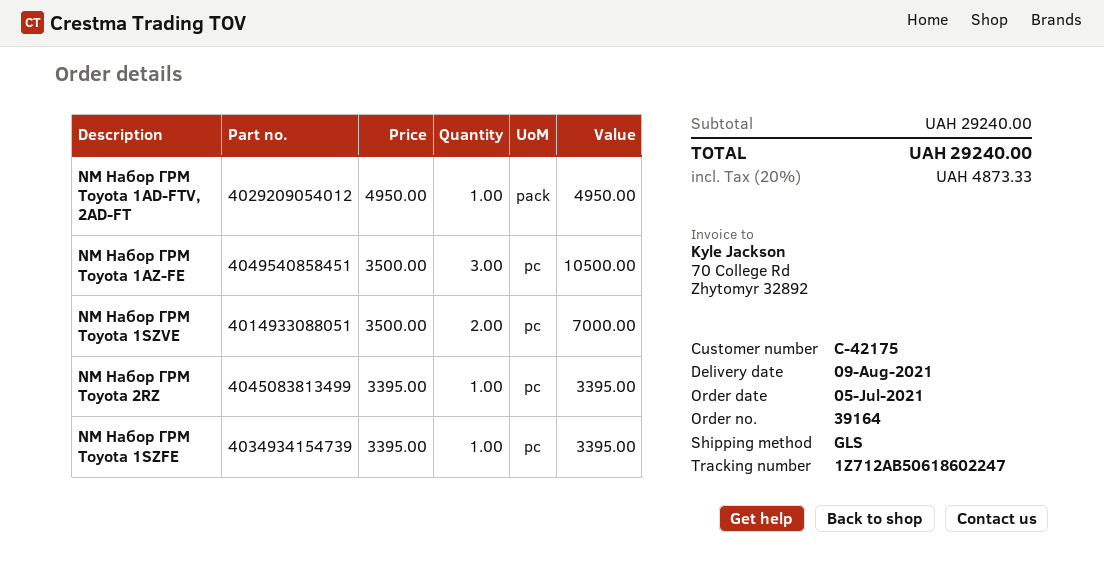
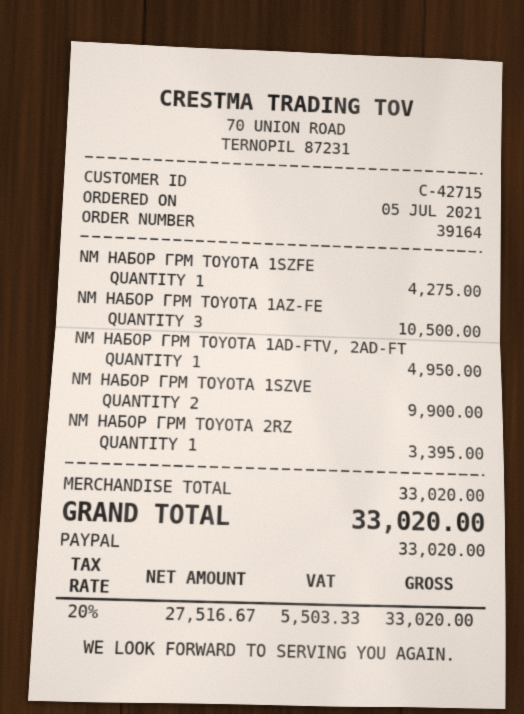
customer number: C-42175 -> C-42715
NM Набор ГРМ Toyota 1SZVE: 2 for 7000.00 -> 2 for 9900.00
NM Набор ГРМ Toyota 1SZFE: 1 for 3395.00 -> 1 for 4275.00
subtotal: 29240.00 -> 33020.00
tax: 20% = 4873.33 -> 20% = 5503.33
total: 29240.00 -> 33020.00

